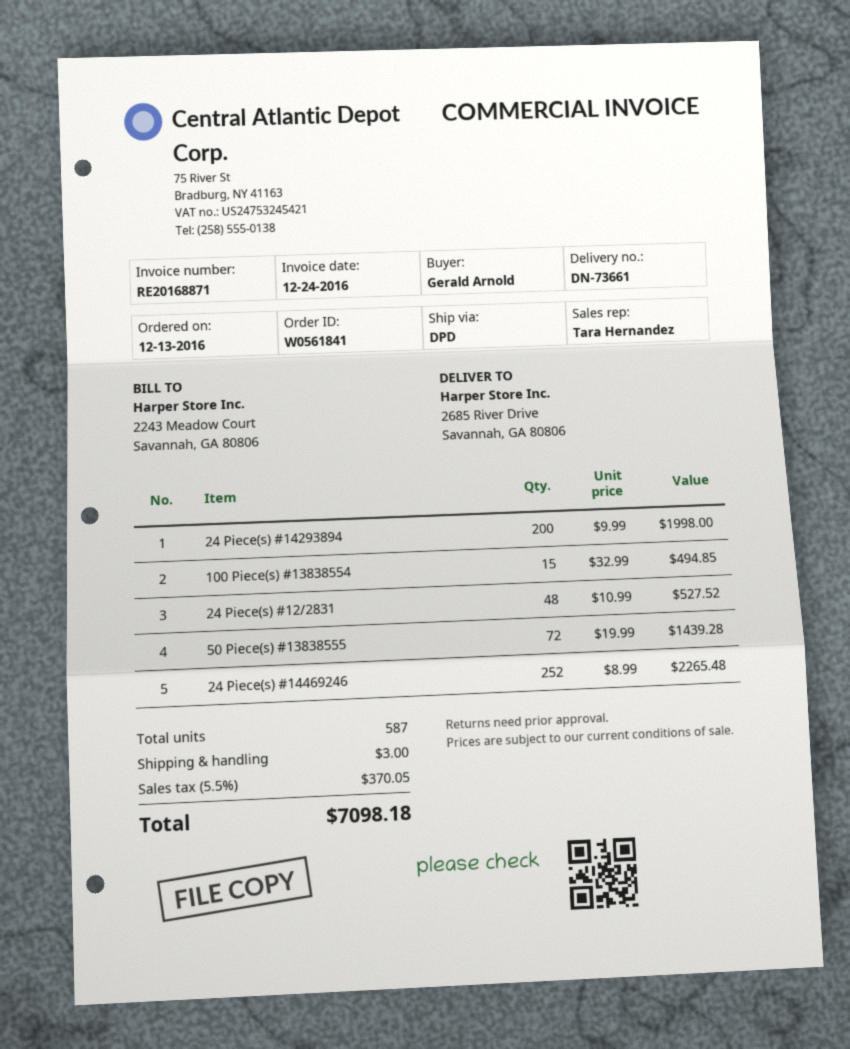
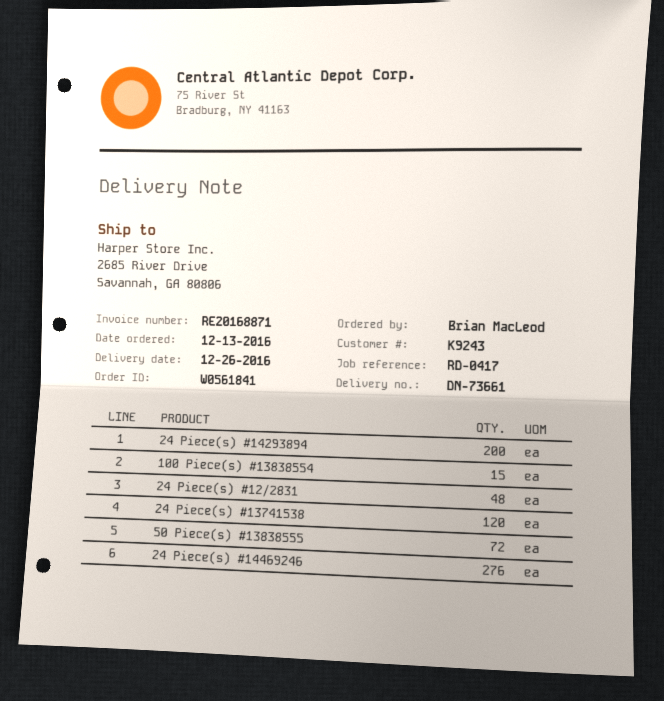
ordered by: Gerald Arnold -> Brian MacLeod
24 Piece(s) #14469246: 252 -> 276
24 Piece(s) #13741538: none -> 120

